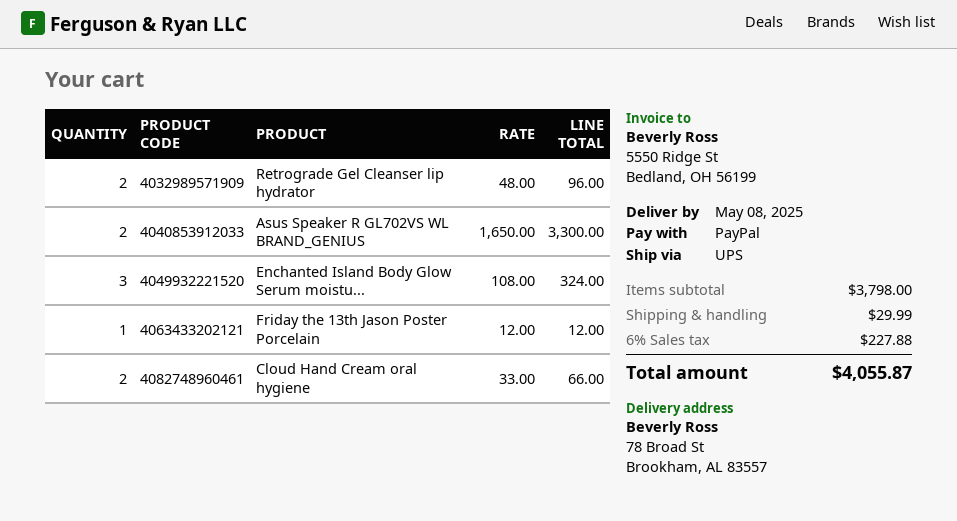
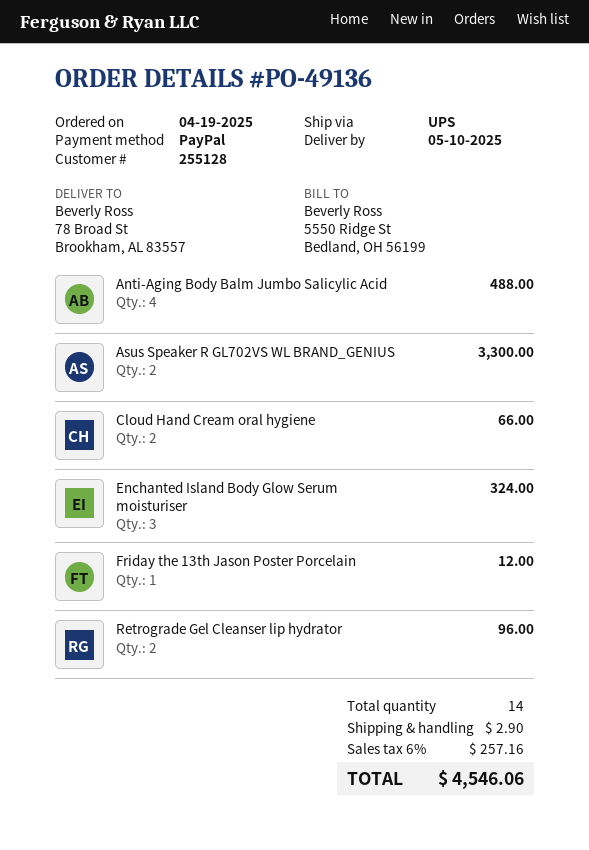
delivery date: 2025-05-08 -> 2025-05-10
Anti-Aging Body Balm Jumbo Salicylic Acid: none -> 4 for 488.00
shipping: 29.99 -> 2.90
tax: 6% = 227.88 -> 6% = 257.16
total: 4055.87 -> 4546.06

